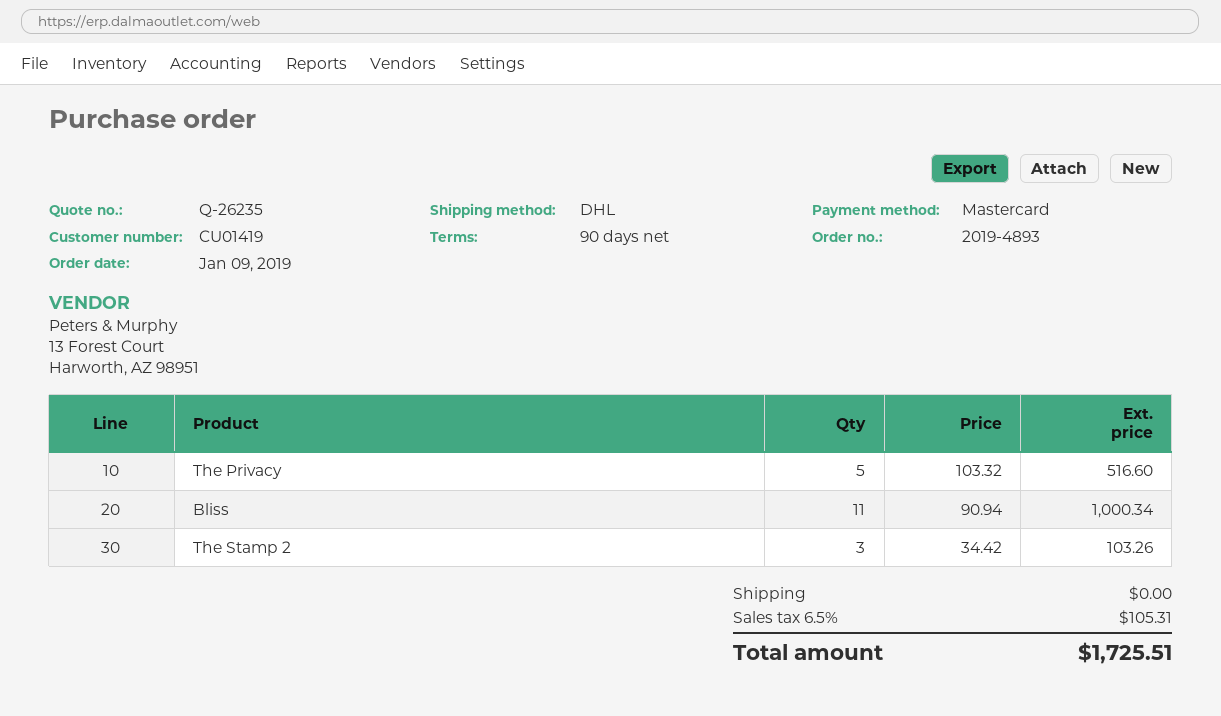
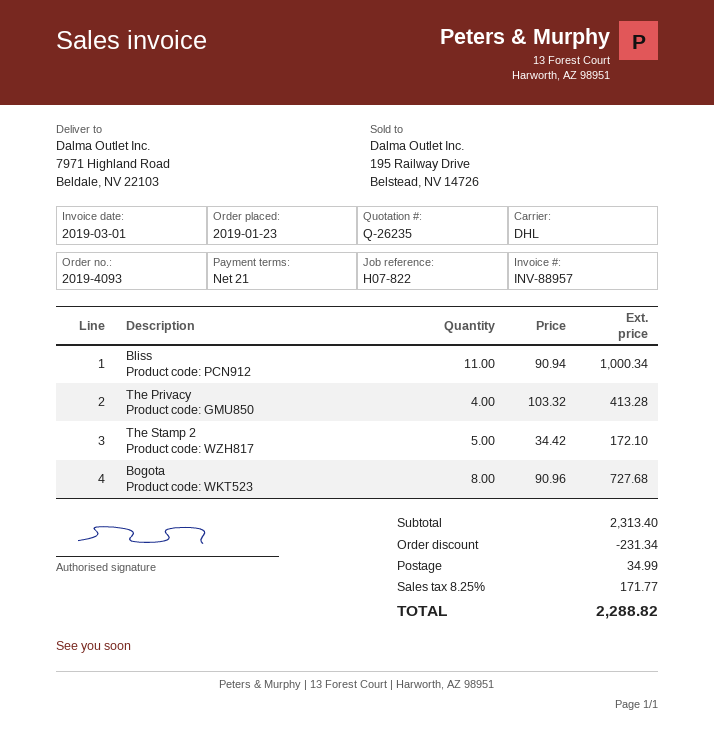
order number: 2019-4893 -> 2019-4093
order date: 2019-01-09 -> 2019-01-23
payment terms: 90 days -> 21 days
The Privacy: 5 x 103.32 = 516.60 -> 4 x 103.32 = 413.28
The Stamp 2: 3 x 34.42 = 103.26 -> 5 x 34.42 = 172.10
Bogota: none -> 8 x 90.96 = 727.68
discount: none -> 231.34
shipping: 0.00 -> 34.99
tax: 6.5% = 105.31 -> 8.25% = 171.77
total: 1725.51 -> 2288.82

